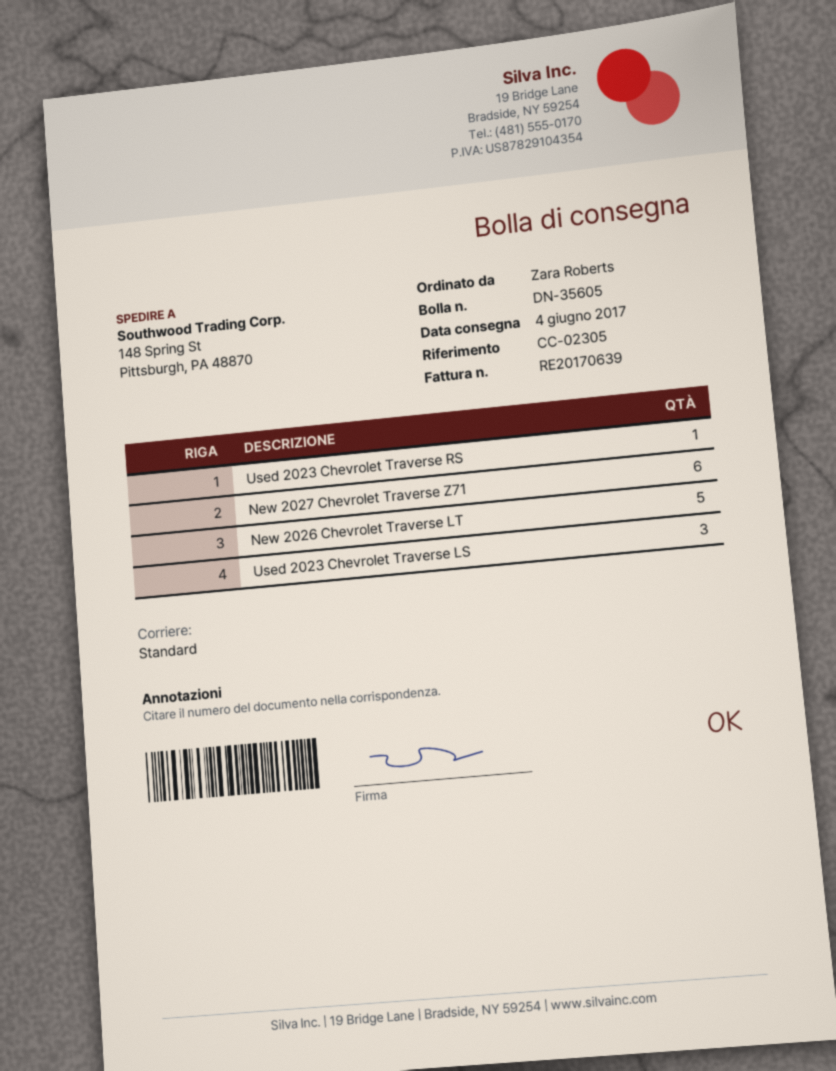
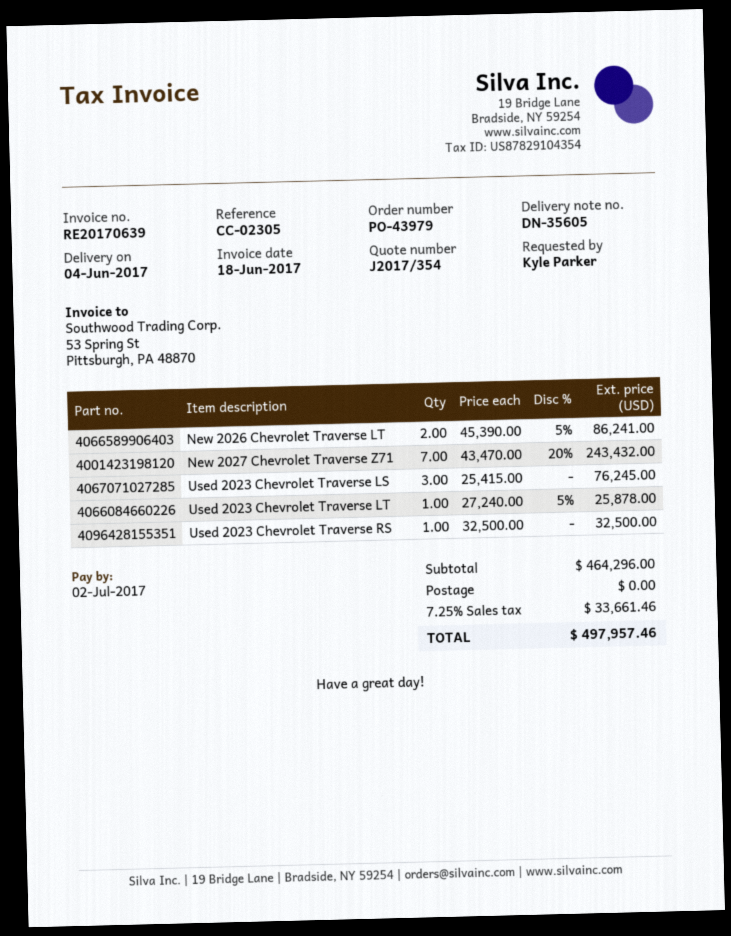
ordered by: Zara Roberts -> Kyle Parker
New 2027 Chevrolet Traverse Z71: 6 -> 7
New 2026 Chevrolet Traverse LT: 5 -> 2
Used 2023 Chevrolet Traverse LT: none -> 1

